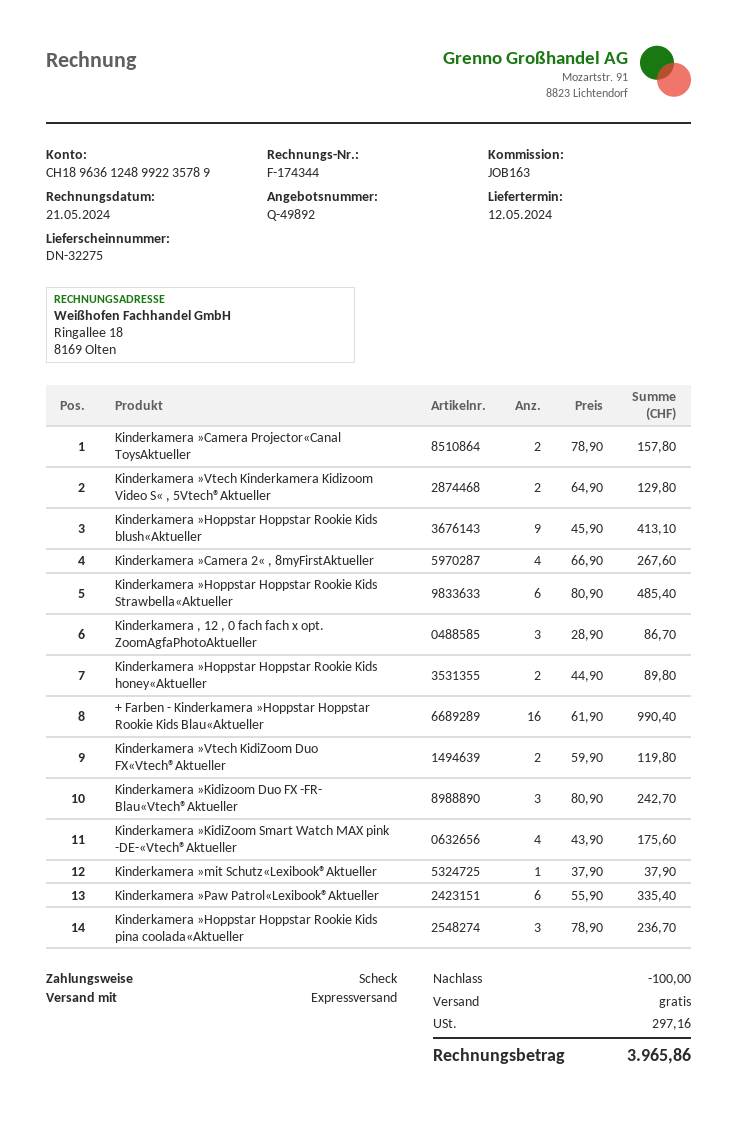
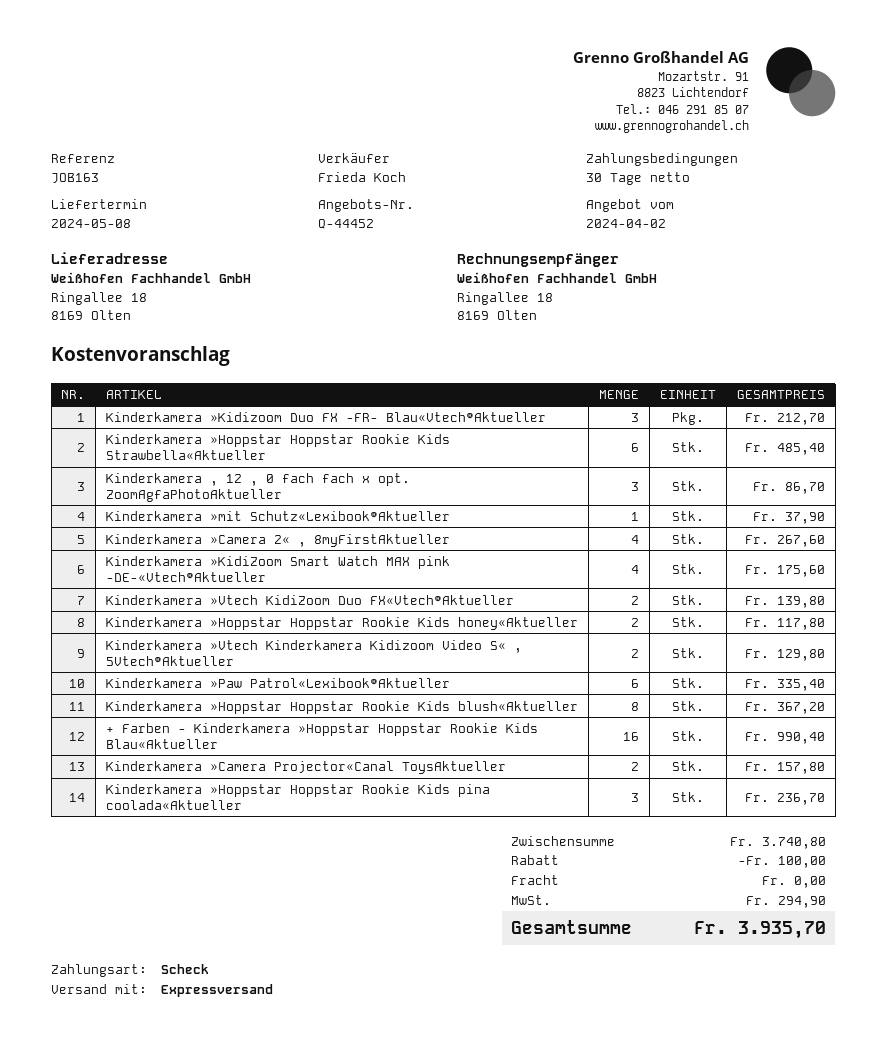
quote number: Q-49892 -> Q-44452
delivery date: 2024-05-12 -> 2024-05-08
Kinderkamera »Hoppstar Hoppstar Rookie Kids blush«Aktueller: 9 for 413.10 -> 8 for 367.20
Kinderkamera »Hoppstar Hoppstar Rookie Kids honey«Aktueller: 2 for 89.80 -> 2 for 117.80
Kinderkamera »Vtech KidiZoom Duo FX«Vtech®Aktueller: 2 for 119.80 -> 2 for 139.80
Kinderkamera »Kidizoom Duo FX -FR- Blau«Vtech®Aktueller: 3 for 242.70 -> 3 for 212.70
tax: 297.16 -> 294.90
total: 3965.86 -> 3935.70

